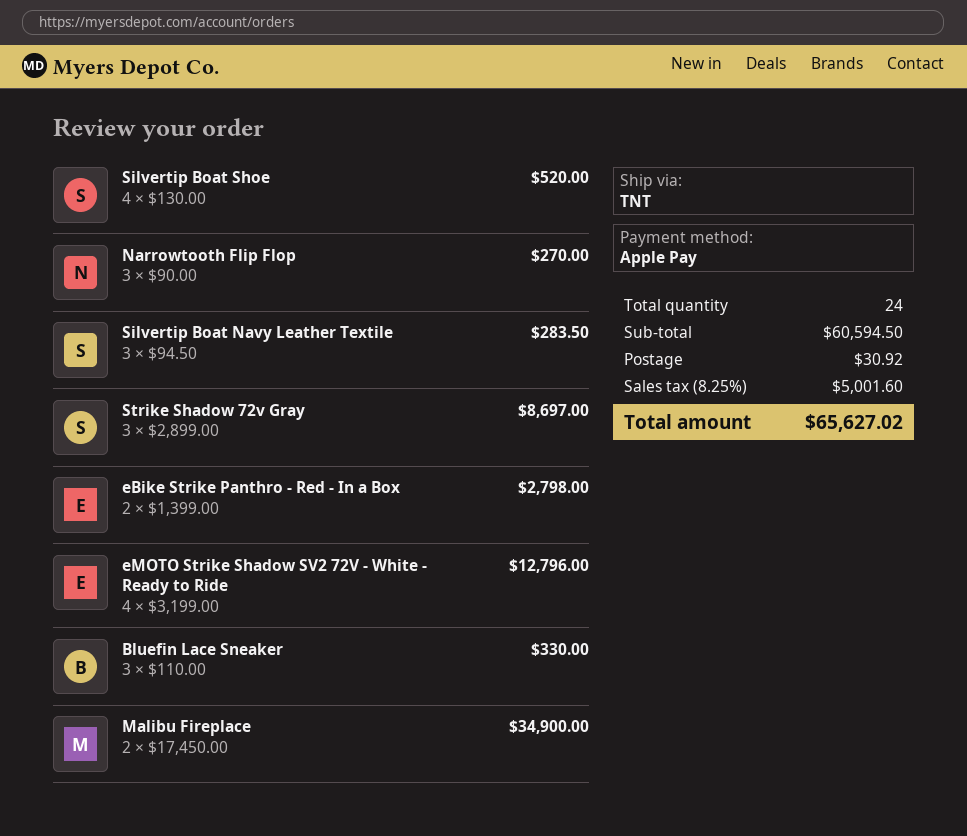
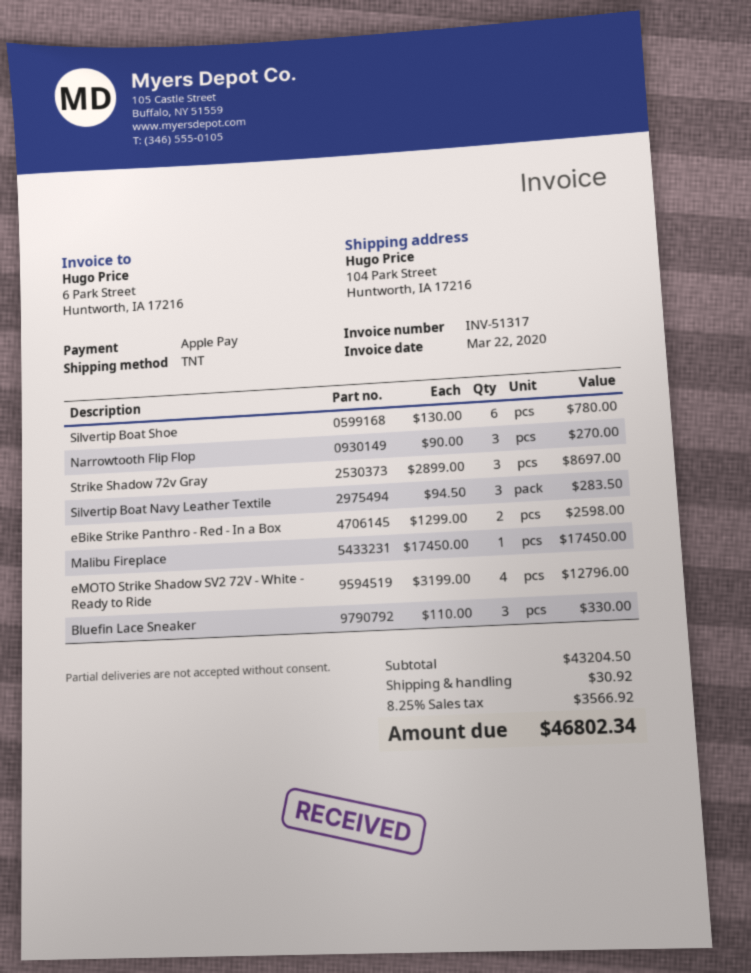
Silvertip Boat Shoe: 4 x 130.00 = 520.00 -> 6 x 130.00 = 780.00
eBike Strike Panthro - Red - In a Box: 2 x 1399.00 = 2798.00 -> 2 x 1299.00 = 2598.00
Malibu Fireplace: 2 x 17450.00 = 34900.00 -> 1 x 17450.00 = 17450.00
subtotal: 60594.50 -> 43204.50
tax: 8.25% = 5001.60 -> 8.25% = 3566.92
total: 65627.02 -> 46802.34

